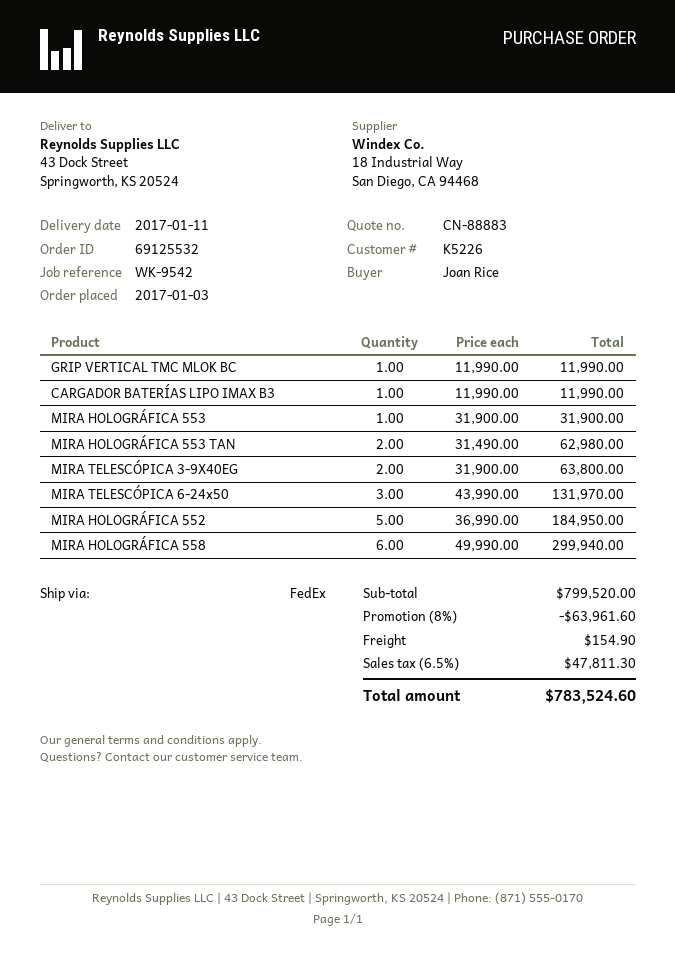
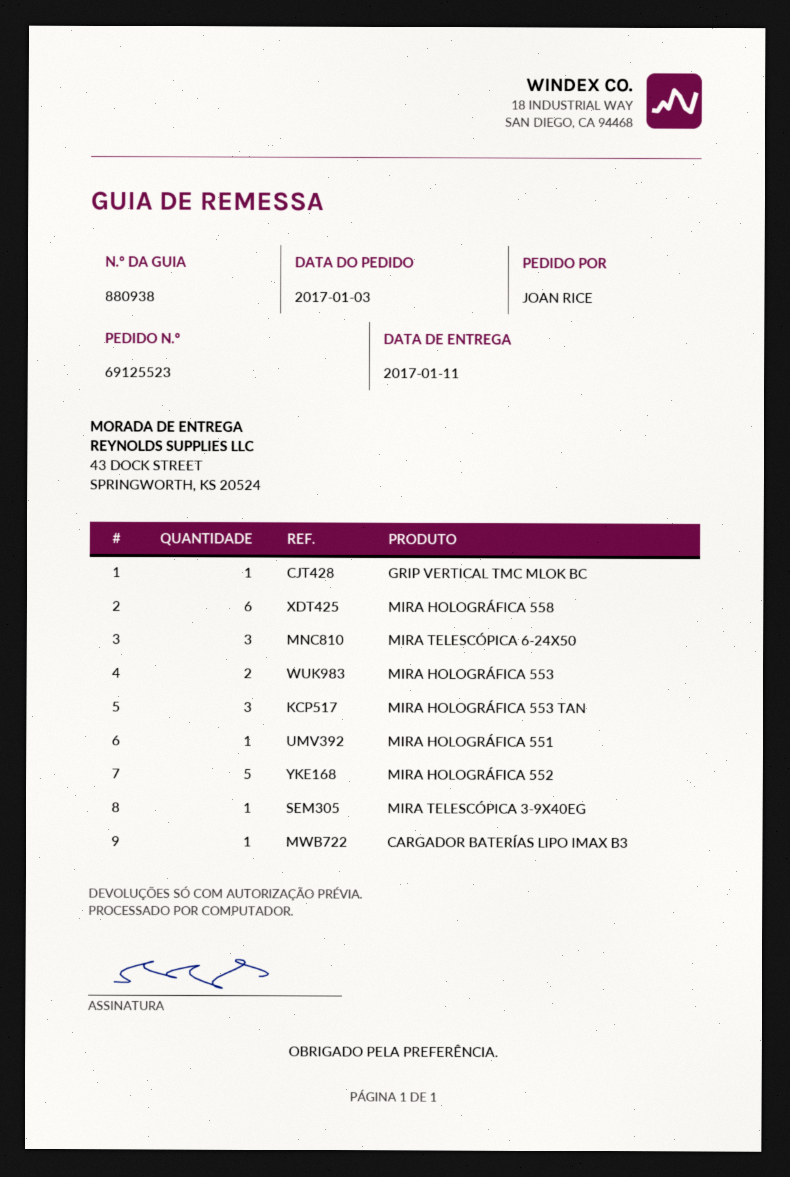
order number: 69125532 -> 69125523
MIRA HOLOGRÁFICA 553: 1 -> 2
MIRA HOLOGRÁFICA 553 TAN: 2 -> 3
MIRA TELESCÓPICA 3-9X40EG: 2 -> 1
MIRA HOLOGRÁFICA 551: none -> 1

